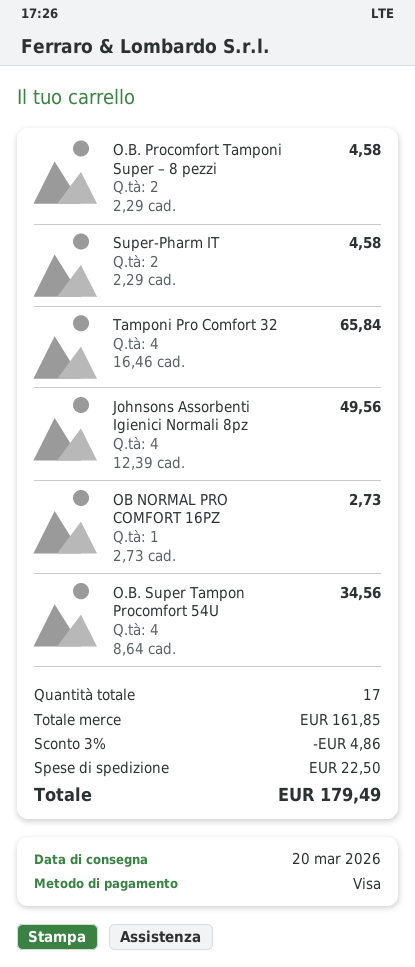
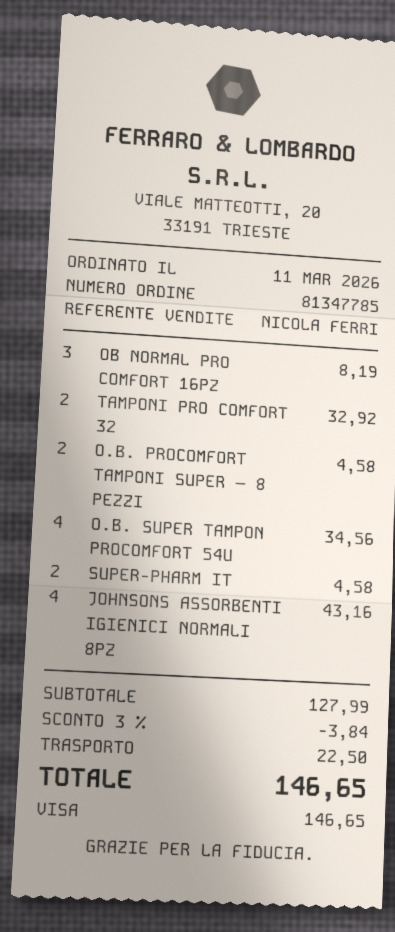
Tamponi Pro Comfort 32: 4 for 65.84 -> 2 for 32.92
Johnsons Assorbenti Igienici Normali 8pz: 4 for 49.56 -> 4 for 43.16
OB NORMAL PRO COMFORT 16PZ: 1 for 2.73 -> 3 for 8.19
subtotal: 161.85 -> 127.99
discount: 3% = 4.86 -> 3% = 3.84
total: 179.49 -> 146.65

